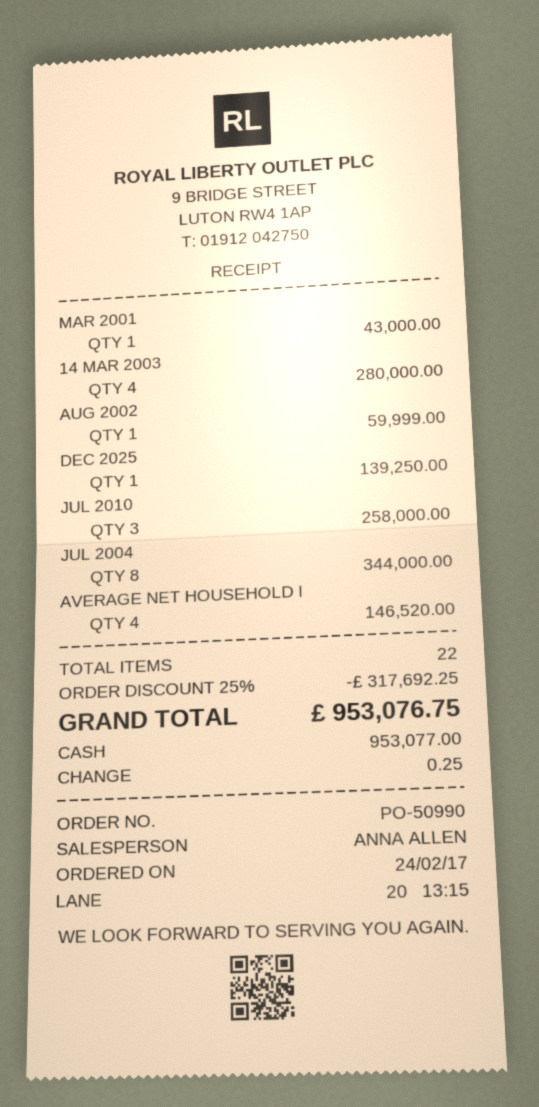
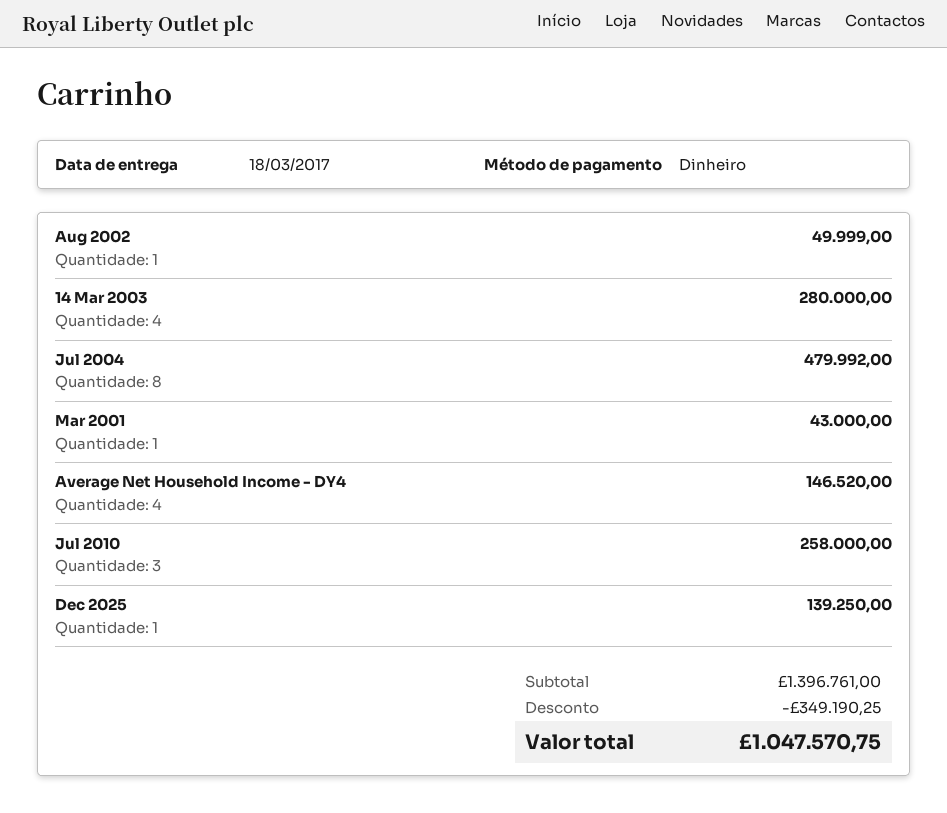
AUG 2002: 1 for 59999.00 -> 1 for 49999.00
JUL 2004: 8 for 344000.00 -> 8 for 479992.00
discount: 317692.25 -> 349190.25
total: 953076.75 -> 1047570.75

